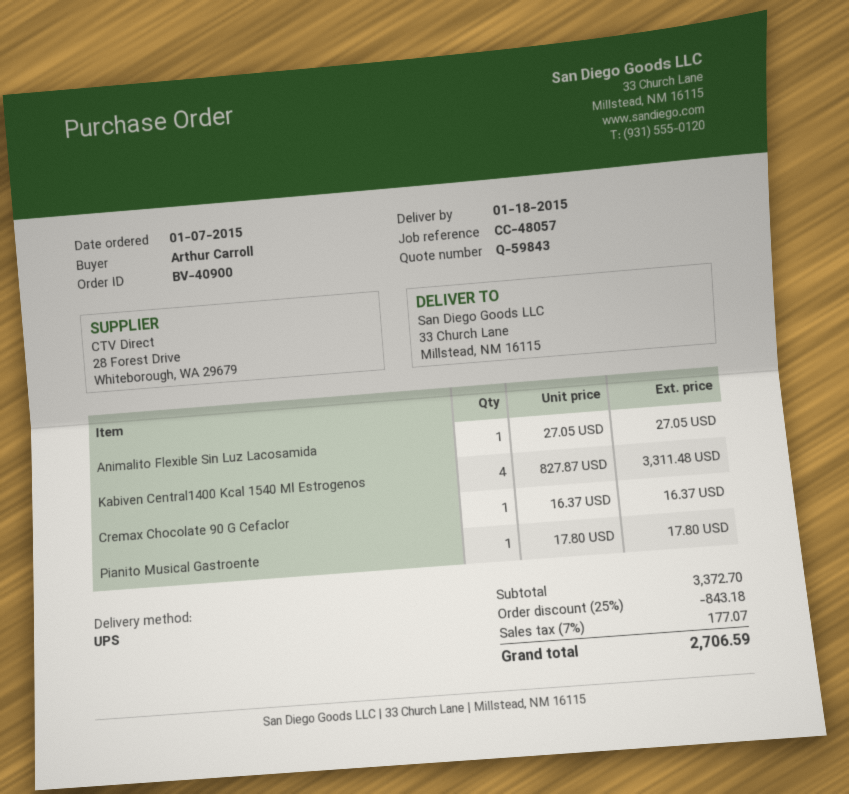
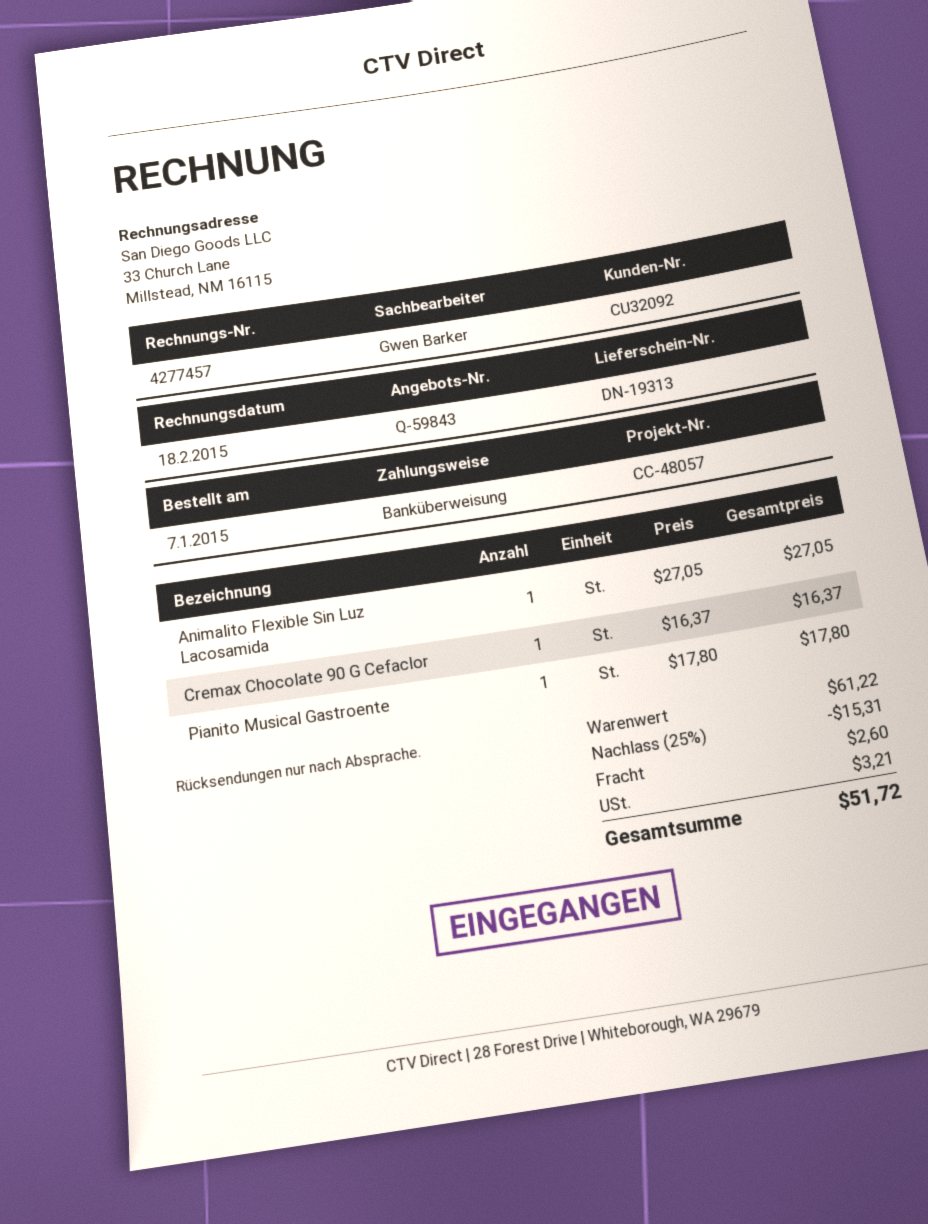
Kabiven Central1400 Kcal 1540 Ml Estrogenos: 4 x 827.87 = 3311.48 -> none
subtotal: 3372.70 -> 61.22
discount: 25% = 843.18 -> 25% = 15.31
shipping: none -> 2.60
tax: 177.07 -> 3.21
total: 2706.59 -> 51.72

